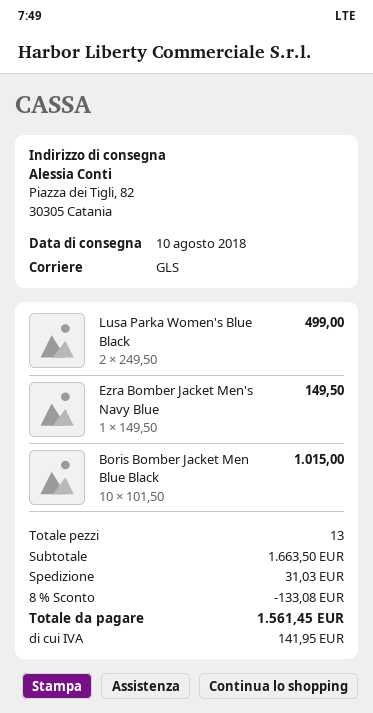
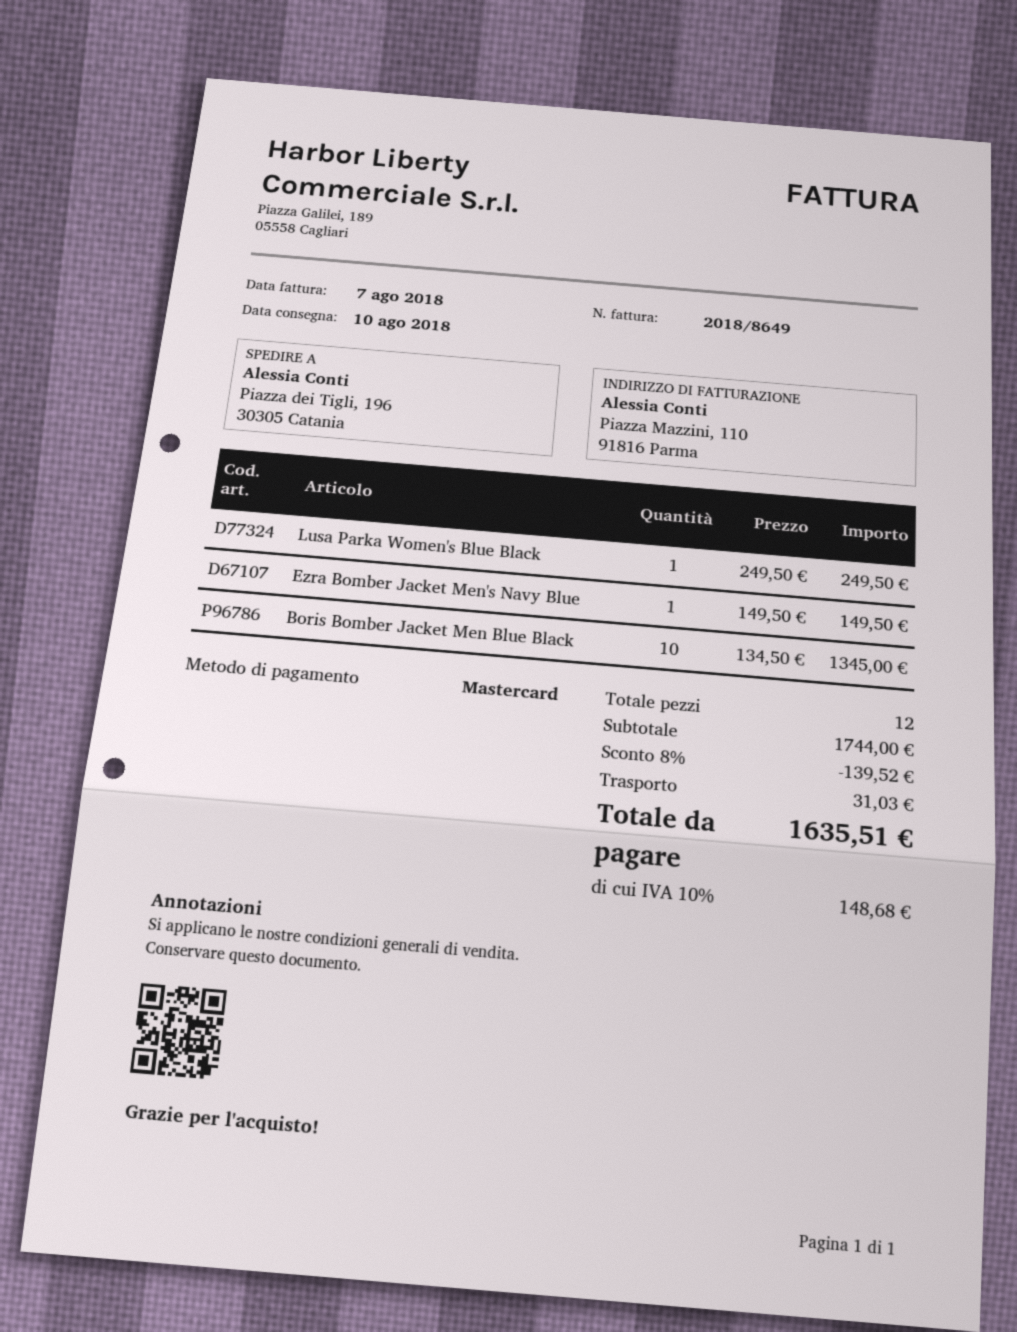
ship to: Piazza dei Tigli, 82, 30305 Catania -> Piazza dei Tigli, 196, 30305 Catania
Lusa Parka Women's Blue Black: 2 x 249.50 = 499.00 -> 1 x 249.50 = 249.50
Boris Bomber Jacket Men Blue Black: 10 x 101.50 = 1015.00 -> 10 x 134.50 = 1345.00
total quantity: 13 -> 12
subtotal: 1663.50 -> 1744.00
discount: 8% = 133.08 -> 8% = 139.52
tax: 141.95 -> 148.68
total: 1561.45 -> 1635.51

